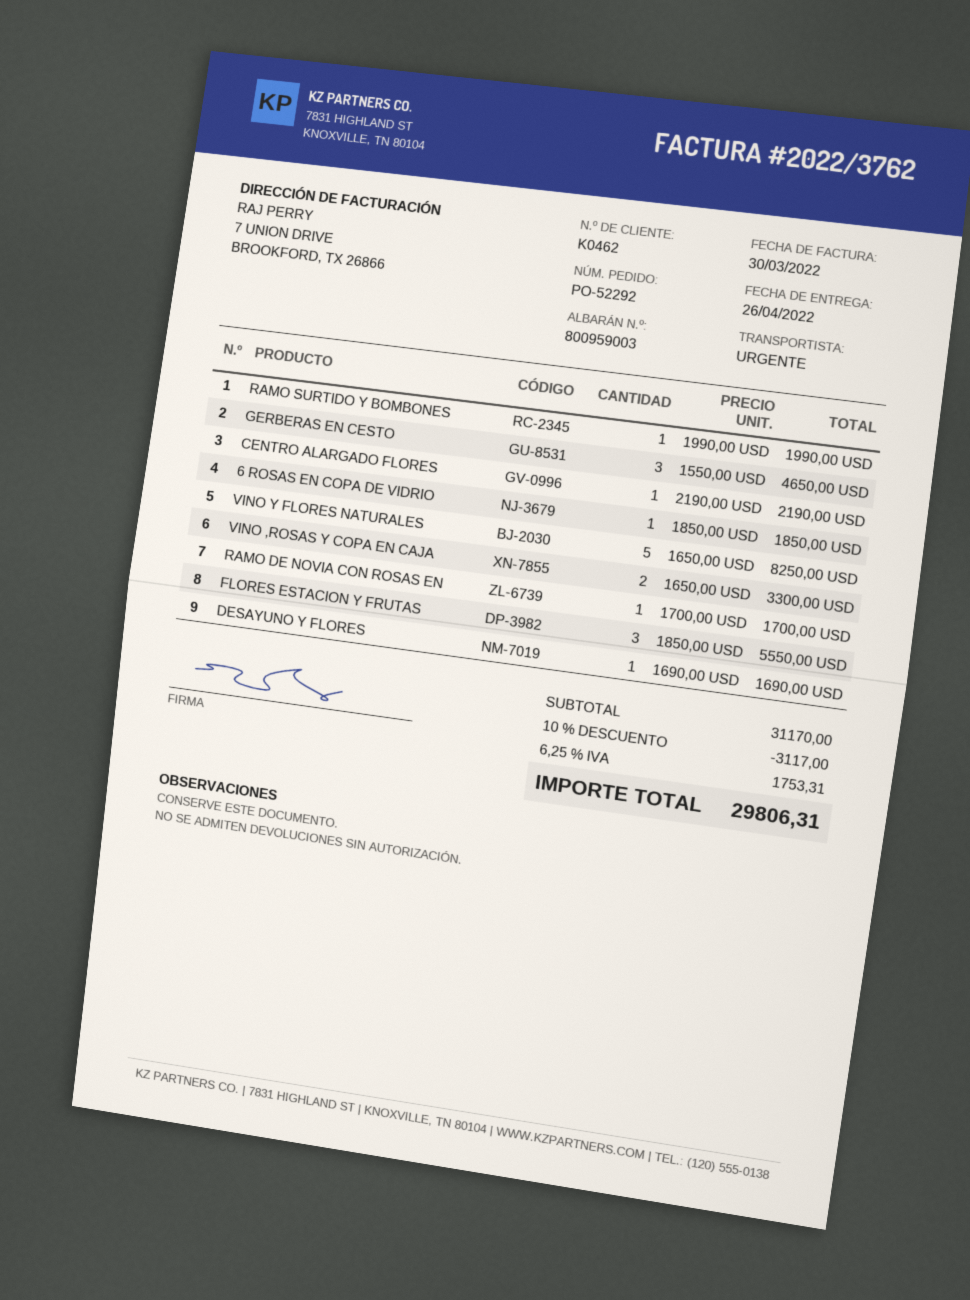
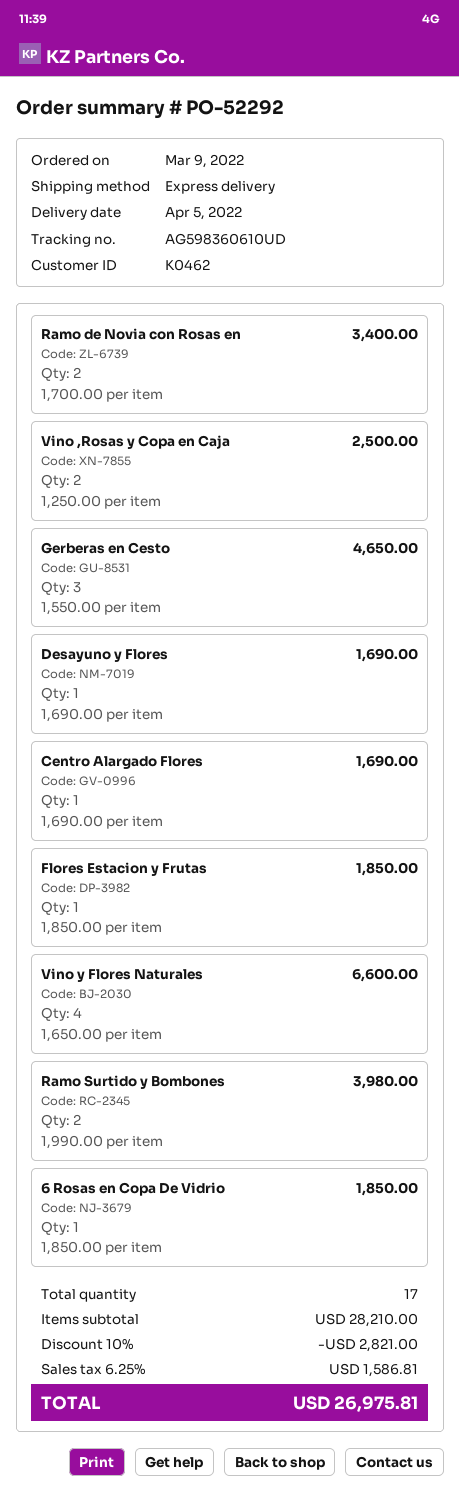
delivery date: 2022-04-26 -> 2022-04-05
RAMO SURTIDO Y BOMBONES: 1 x 1990.00 = 1990.00 -> 2 x 1990.00 = 3980.00
CENTRO ALARGADO FLORES: 1 x 2190.00 = 2190.00 -> 1 x 1690.00 = 1690.00
VINO Y FLORES NATURALES: 5 x 1650.00 = 8250.00 -> 4 x 1650.00 = 6600.00
VINO ,ROSAS Y COPA EN CAJA: 2 x 1650.00 = 3300.00 -> 2 x 1250.00 = 2500.00
RAMO DE NOVIA CON ROSAS EN: 1 x 1700.00 = 1700.00 -> 2 x 1700.00 = 3400.00
FLORES ESTACION Y FRUTAS: 3 x 1850.00 = 5550.00 -> 1 x 1850.00 = 1850.00
subtotal: 31170.00 -> 28210.00
discount: 10% = 3117.00 -> 10% = 2821.00
tax: 6.25% = 1753.31 -> 6.25% = 1586.81
total: 29806.31 -> 26975.81

